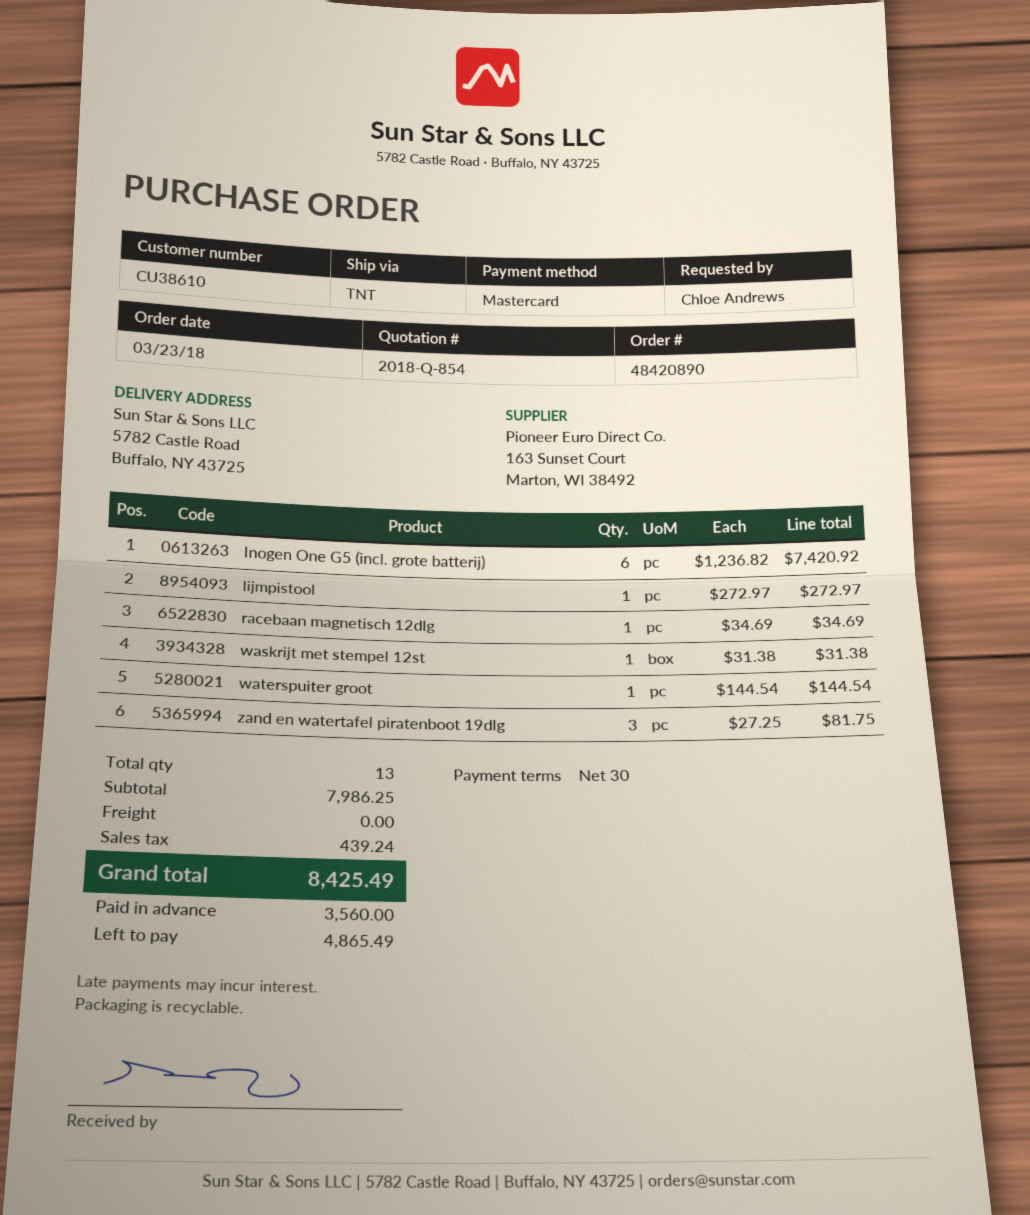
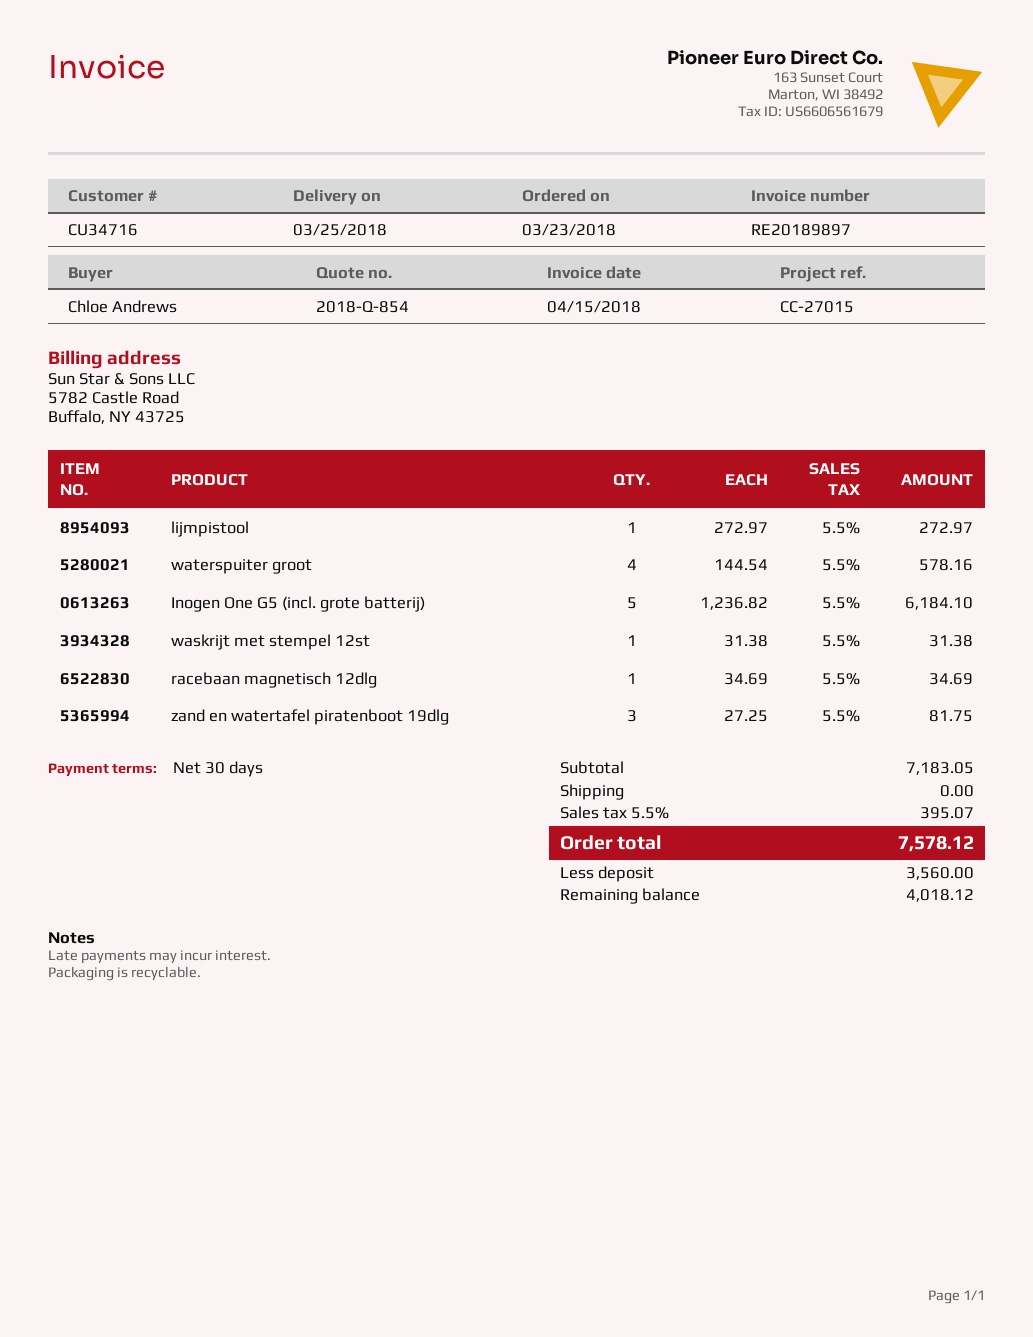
customer number: CU38610 -> CU34716
Inogen One G5 (incl. grote batterij): 6 x 1236.82 = 7420.92 -> 5 x 1236.82 = 6184.10
waterspuiter groot: 1 x 144.54 = 144.54 -> 4 x 144.54 = 578.16
subtotal: 7986.25 -> 7183.05
tax: 439.24 -> 395.07
total: 8425.49 -> 7578.12
balance: 4865.49 -> 4018.12

